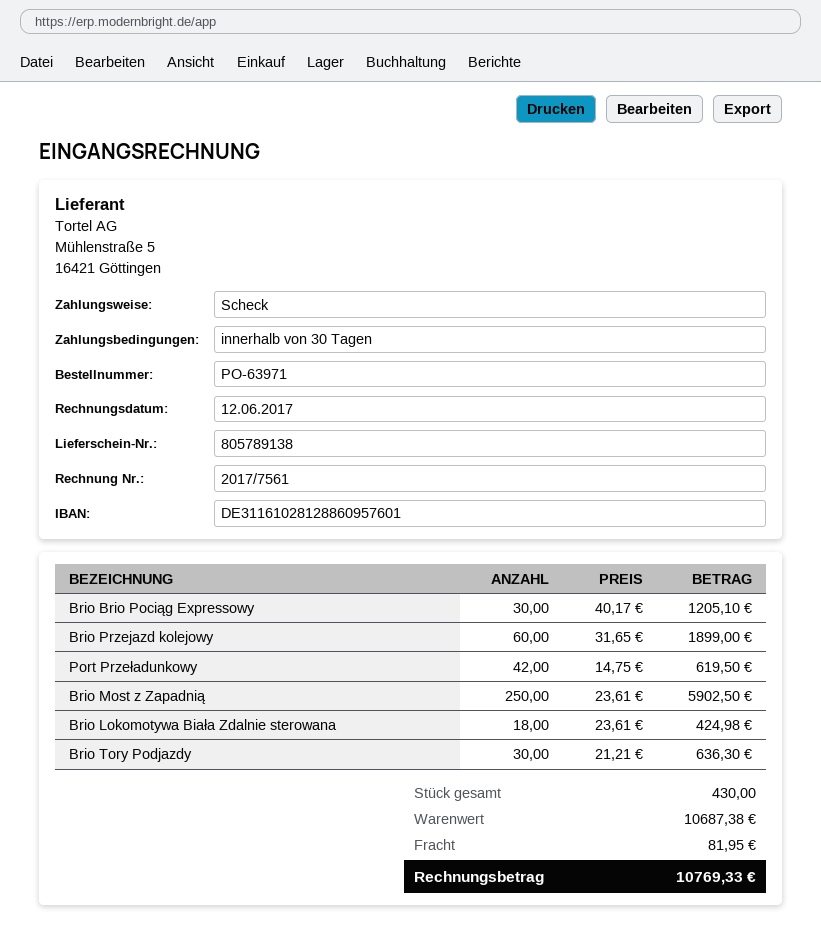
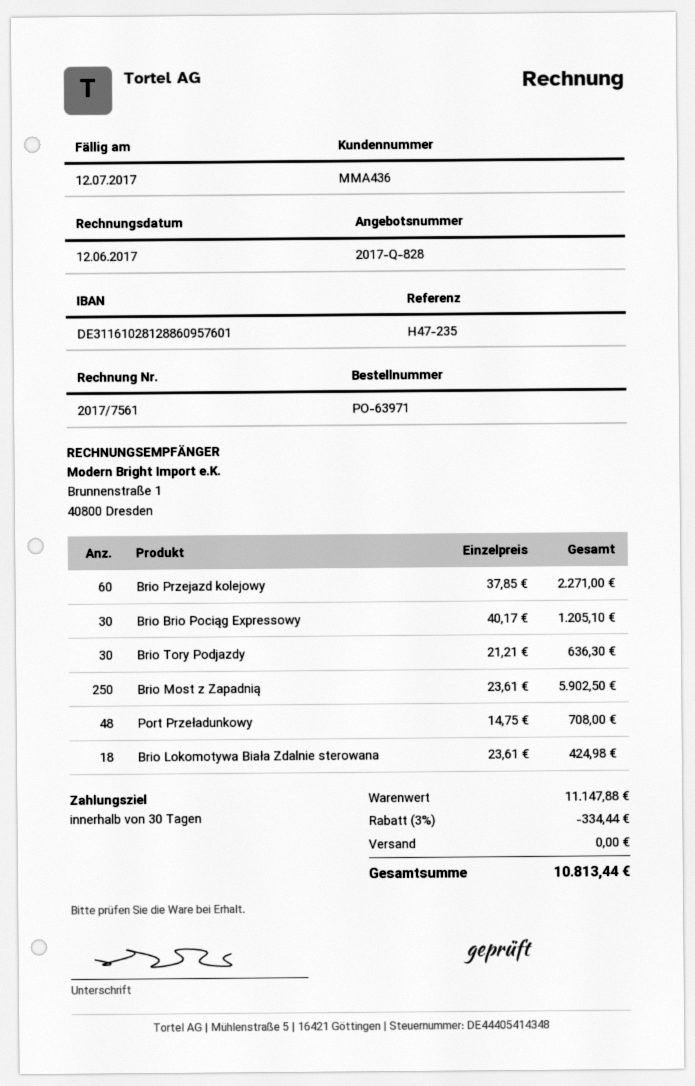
Brio Przejazd kolejowy: 60 x 31.65 = 1899.00 -> 60 x 37.85 = 2271.00
Port Przeładunkowy: 42 x 14.75 = 619.50 -> 48 x 14.75 = 708.00
subtotal: 10687.38 -> 11147.88
discount: none -> 3% = 334.44
shipping: 81.95 -> 0.00
total: 10769.33 -> 10813.44

